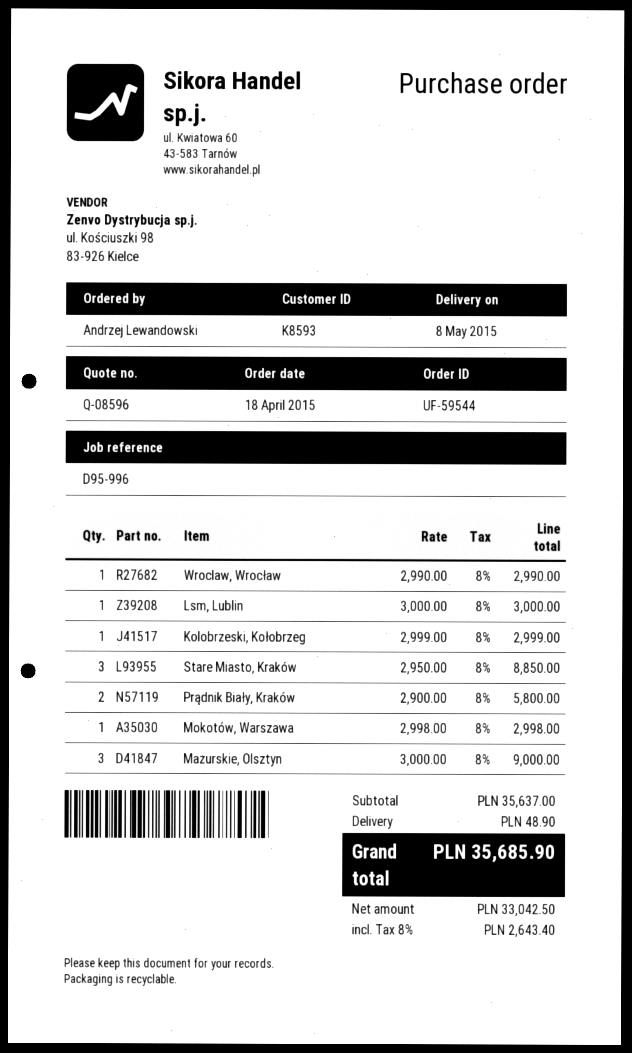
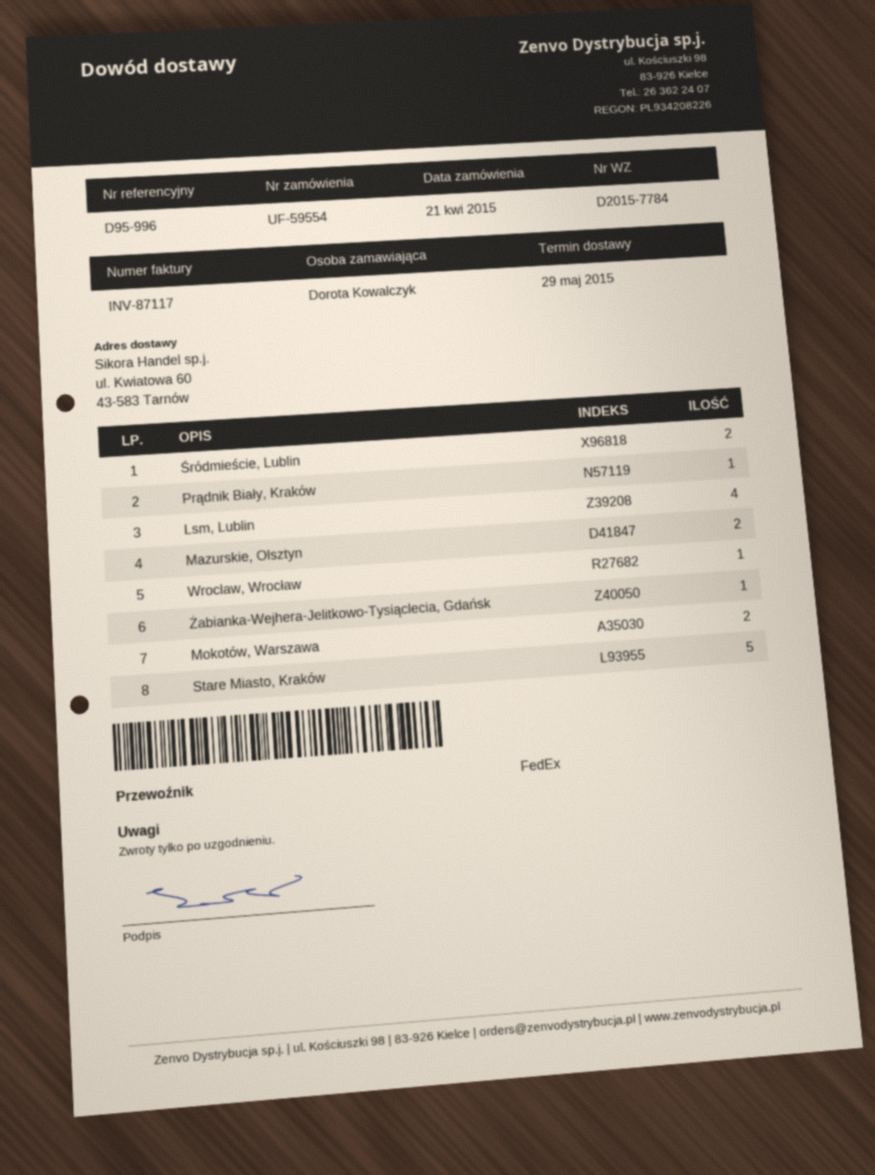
order number: UF-59544 -> UF-59554
order date: 2015-04-18 -> 2015-04-21
delivery date: 2015-05-08 -> 2015-05-29
ordered by: Andrzej Lewandowski -> Dorota Kowalczyk
Lsm, Lublin: 1 -> 4
Kolobrzeski, Kołobrzeg: 1 -> none
Stare Miasto, Kraków: 3 -> 5
Prądnik Biały, Kraków: 2 -> 1
Mokotów, Warszawa: 1 -> 2
Mazurskie, Olsztyn: 3 -> 2
Śródmieście, Lublin: none -> 2
Żabianka-Wejhera-Jelitkowo-Tysiąclecia, Gdańsk: none -> 1

